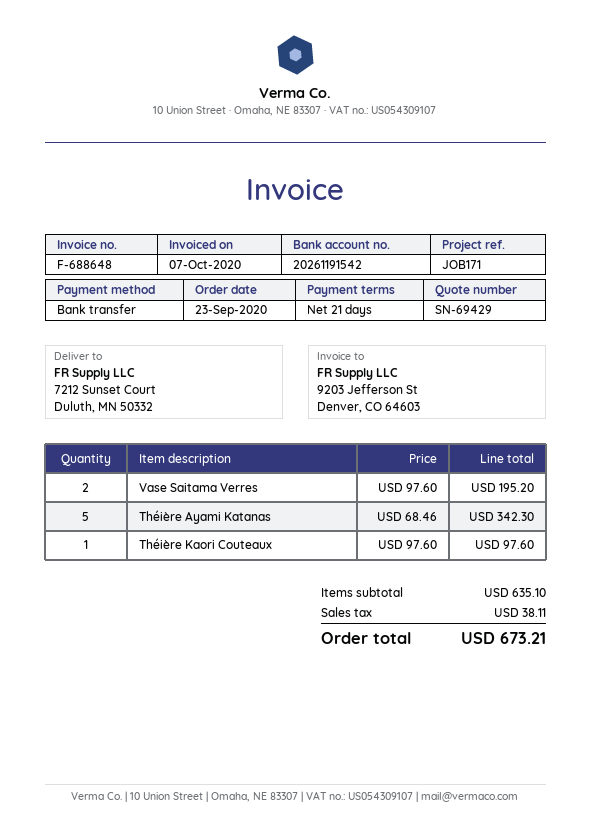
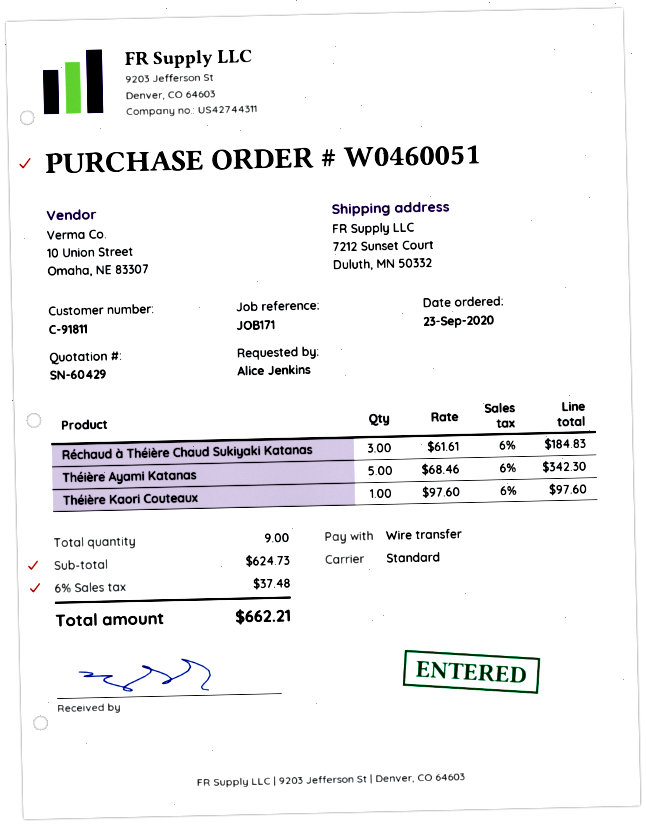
quote number: SN-69429 -> SN-60429
Vase Saitama Verres: 2 x 97.60 = 195.20 -> none
Réchaud à Théière Chaud Sukiyaki Katanas: none -> 3 x 61.61 = 184.83
subtotal: 635.10 -> 624.73
tax: 38.11 -> 37.48
total: 673.21 -> 662.21

